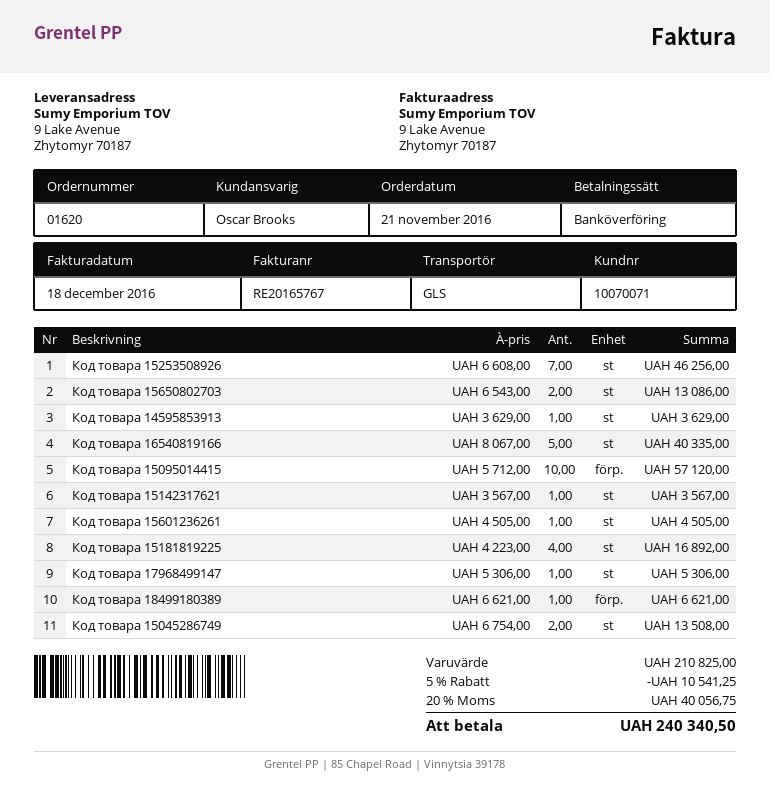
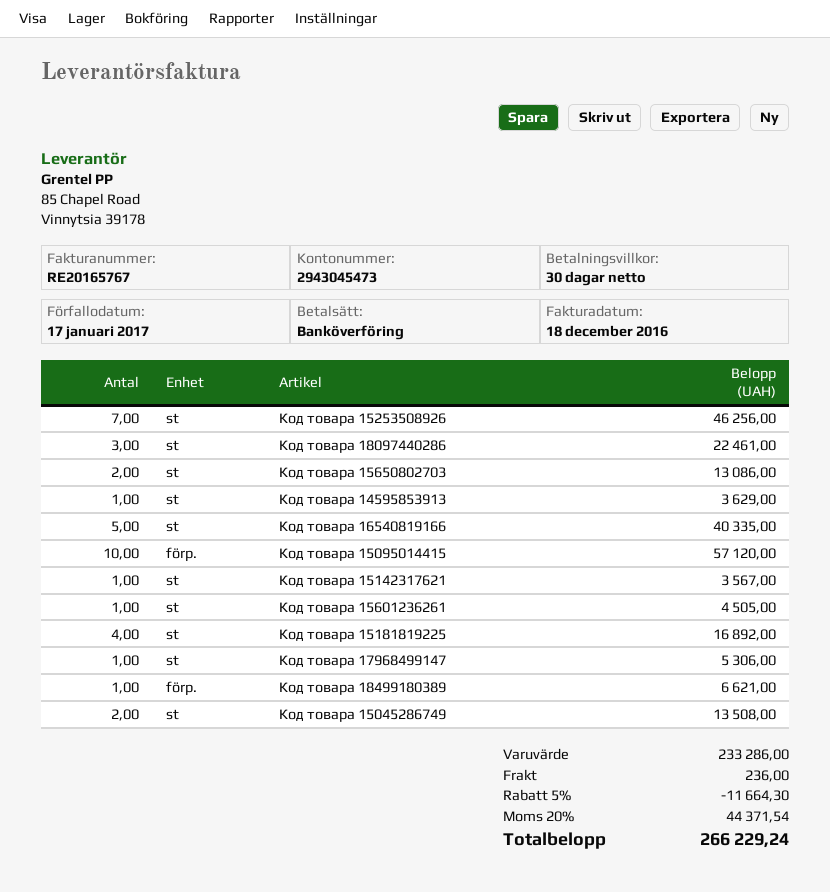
Код товара 18097440286: none -> 3 for 22461.00
subtotal: 210825.00 -> 233286.00
discount: 5% = 10541.25 -> 5% = 11664.30
shipping: none -> 236.00
tax: 20% = 40056.75 -> 20% = 44371.54
total: 240340.50 -> 266229.24

